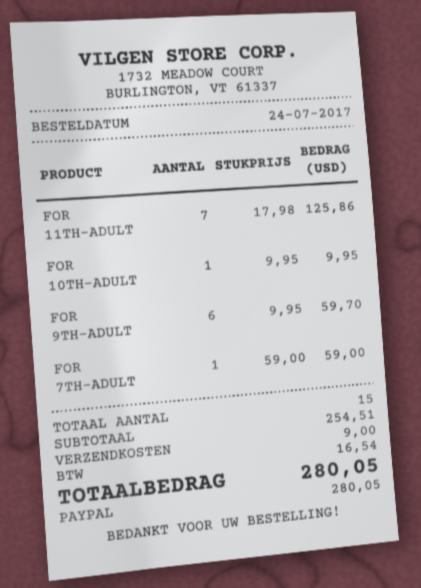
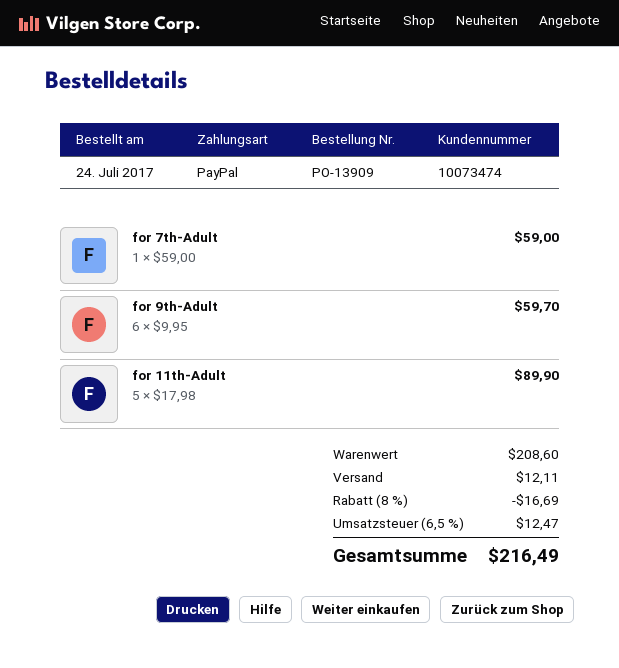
FOR 11TH-ADULT: 7 x 17.98 = 125.86 -> 5 x 17.98 = 89.90
FOR 10TH-ADULT: 1 x 9.95 = 9.95 -> none
subtotal: 254.51 -> 208.60
discount: none -> 8% = 16.69
shipping: 9.00 -> 12.11
tax: 16.54 -> 12.47
total: 280.05 -> 216.49

